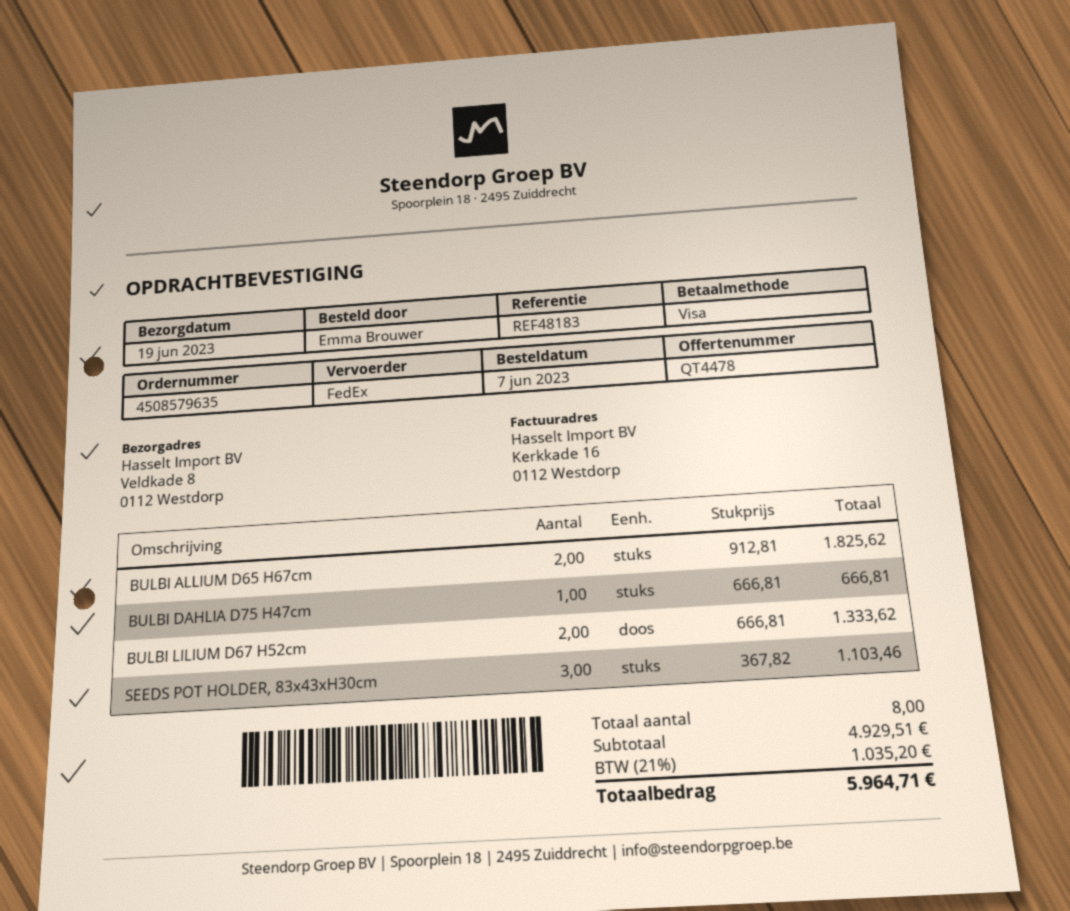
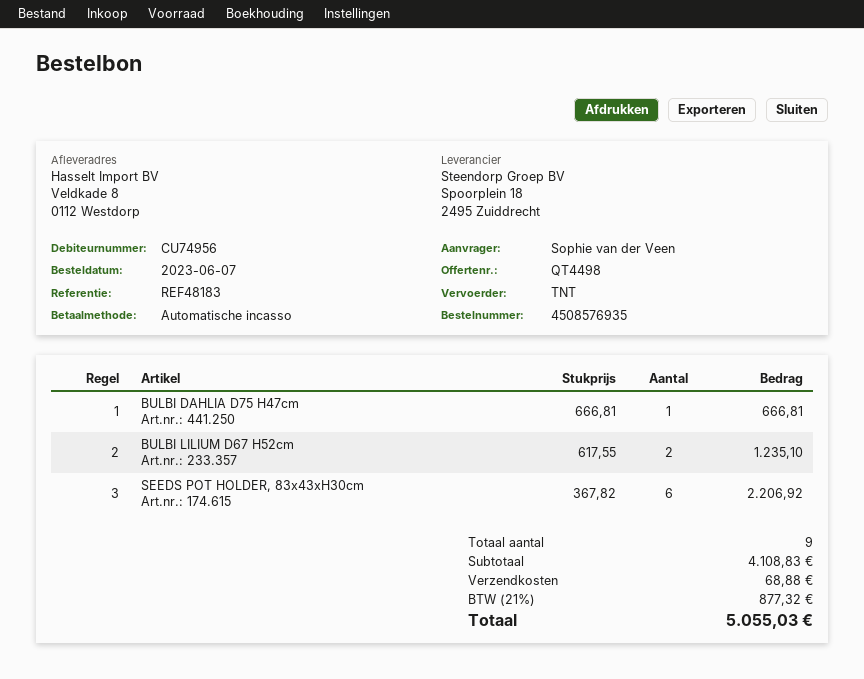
quote number: QT4478 -> QT4498
order number: 4508579635 -> 4508576935
ordered by: Emma Brouwer -> Sophie van der Veen
payment method: Visa -> direct debit
shipping method: FedEx -> TNT
BULBI ALLIUM D65 H67cm: 2 x 912.81 = 1825.62 -> none
BULBI LILIUM D67 H52cm: 2 x 666.81 = 1333.62 -> 2 x 617.55 = 1235.10
SEEDS POT HOLDER, 83x43xH30cm: 3 x 367.82 = 1103.46 -> 6 x 367.82 = 2206.92
total quantity: 8 -> 9
subtotal: 4929.51 -> 4108.83
shipping: none -> 68.88
tax: 21% = 1035.20 -> 21% = 877.32
total: 5964.71 -> 5055.03

